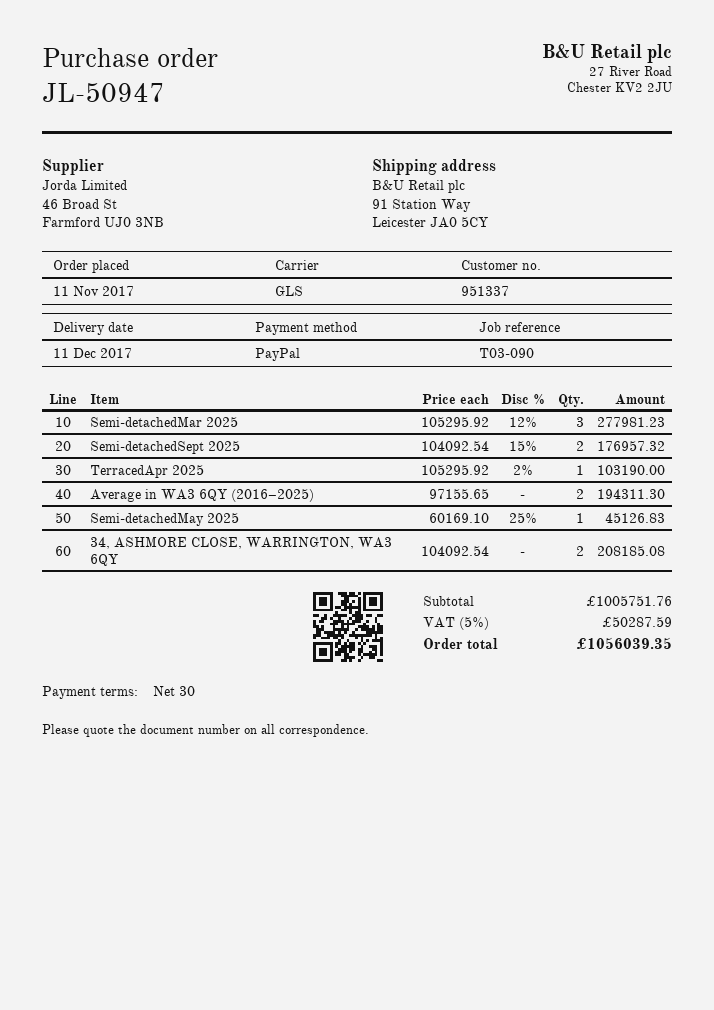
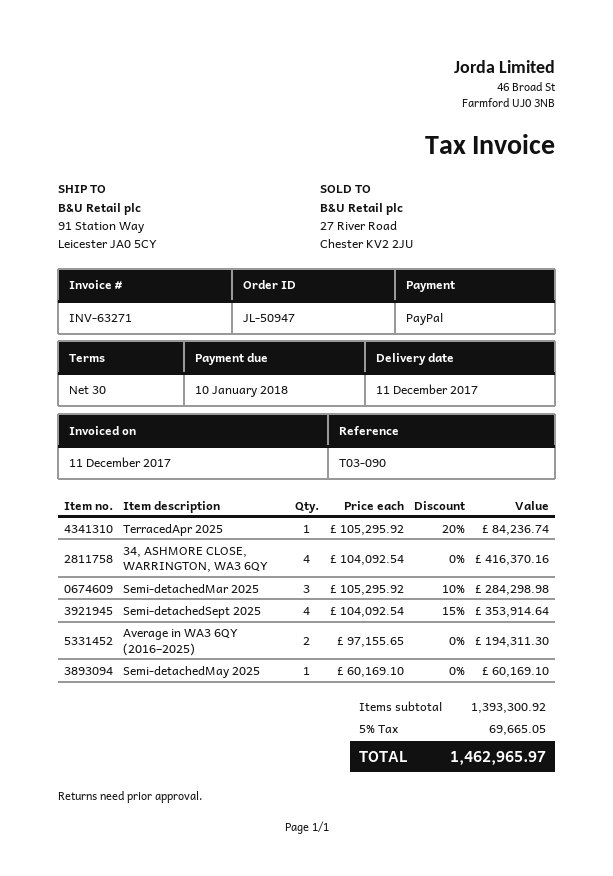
Semi-detachedMar 2025: 3 x 105295.92 - 12% = 277981.23 -> 3 x 105295.92 - 10% = 284298.98
Semi-detachedSept 2025: 2 x 104092.54 - 15% = 176957.32 -> 4 x 104092.54 - 15% = 353914.64
TerracedApr 2025: 1 x 105295.92 - 2% = 103190.00 -> 1 x 105295.92 - 20% = 84236.74
Semi-detachedMay 2025: 1 x 60169.10 - 25% = 45126.83 -> 1 x 60169.10 = 60169.10
34, ASHMORE CLOSE, WARRINGTON, WA3 6QY: 2 x 104092.54 = 208185.08 -> 4 x 104092.54 = 416370.16
subtotal: 1005751.76 -> 1393300.92
tax: 5% = 50287.59 -> 5% = 69665.05
total: 1056039.35 -> 1462965.97

